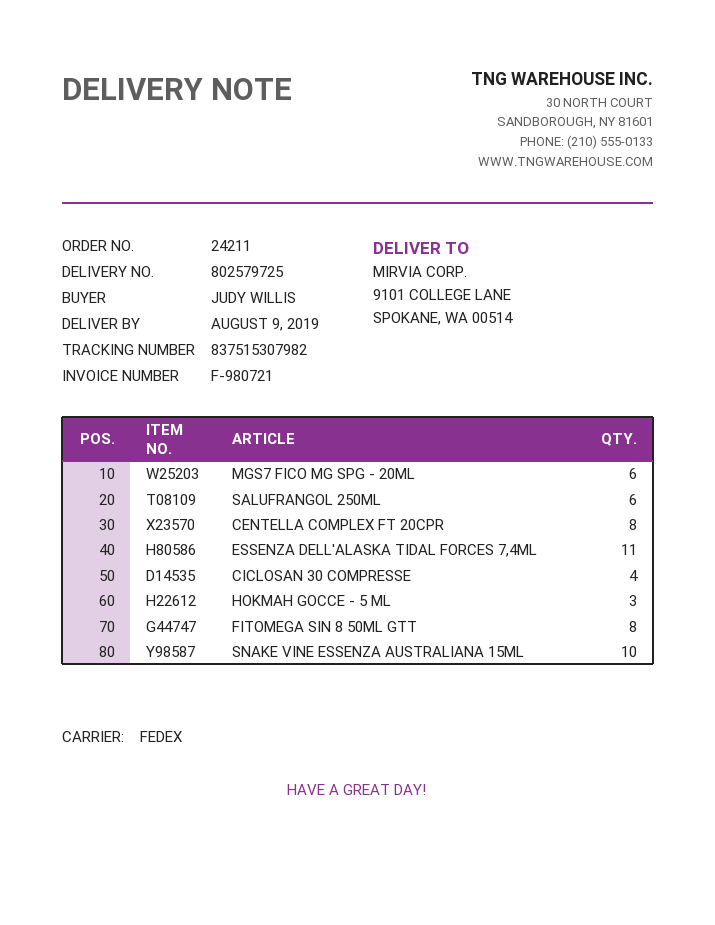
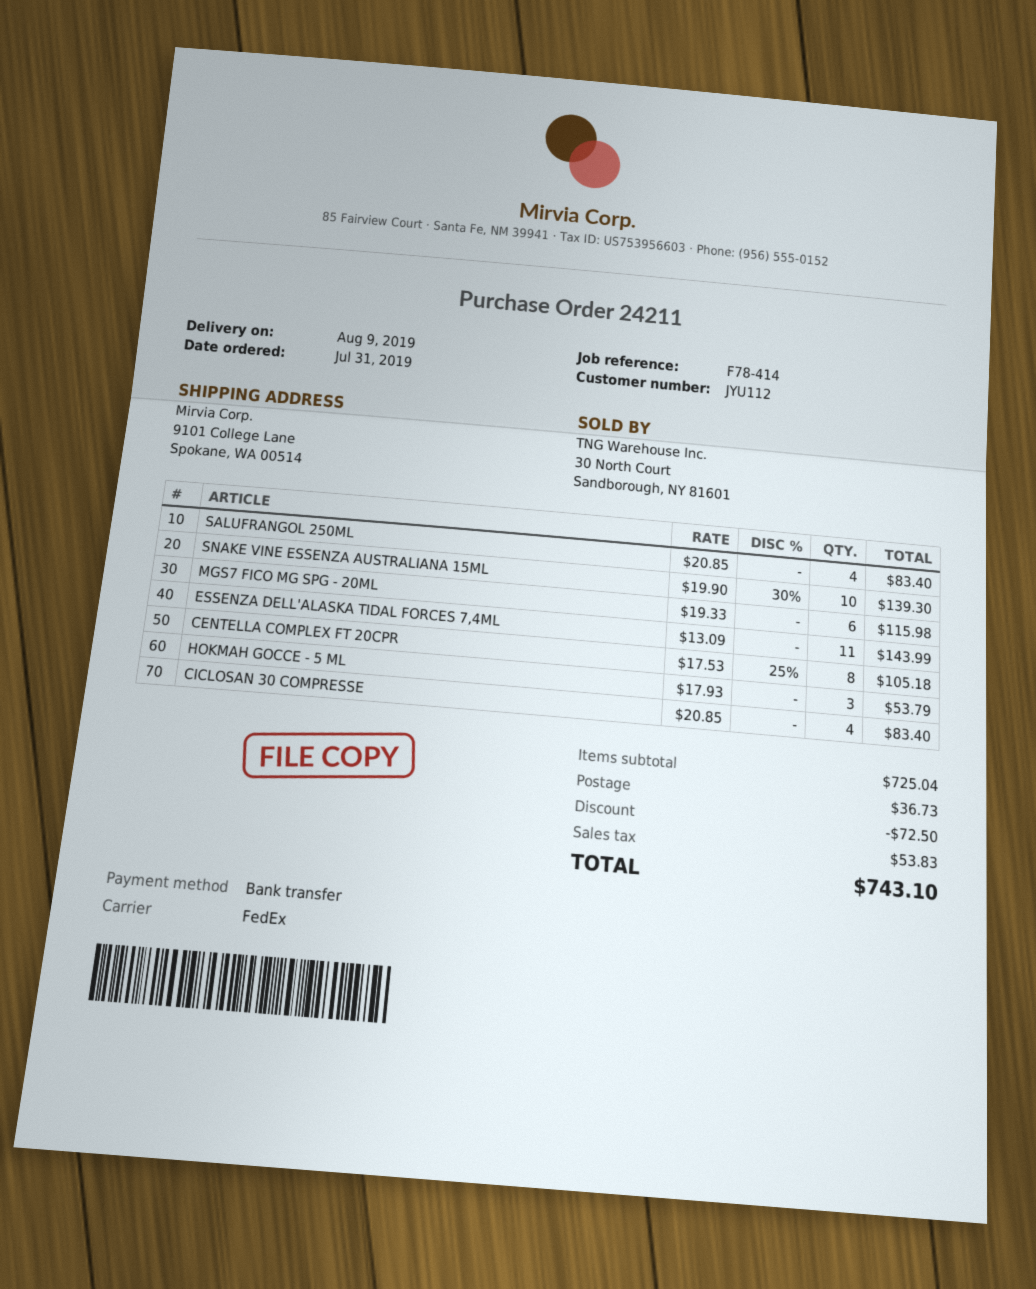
SALUFRANGOL 250ML: 6 -> 4
FITOMEGA SIN 8 50ML GTT: 8 -> none

